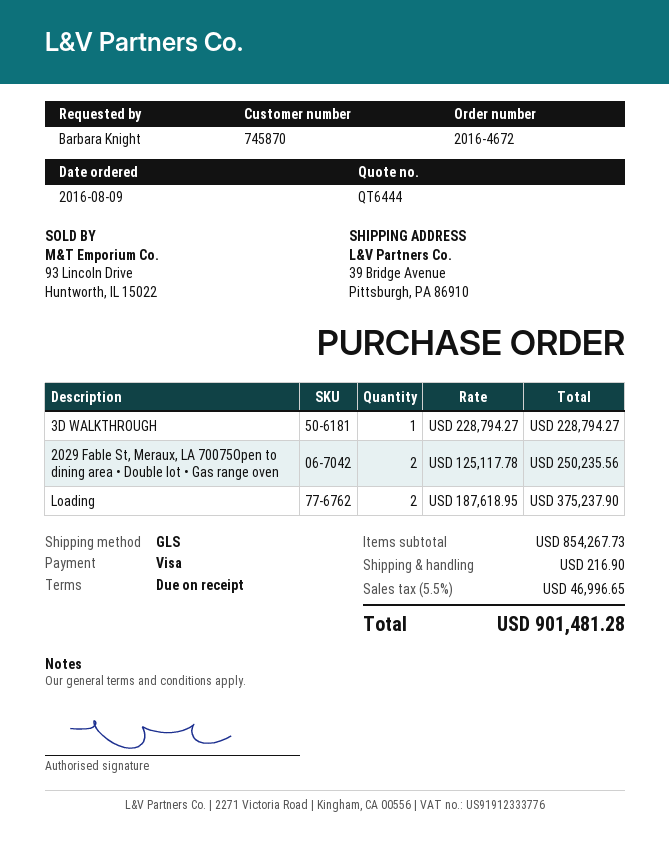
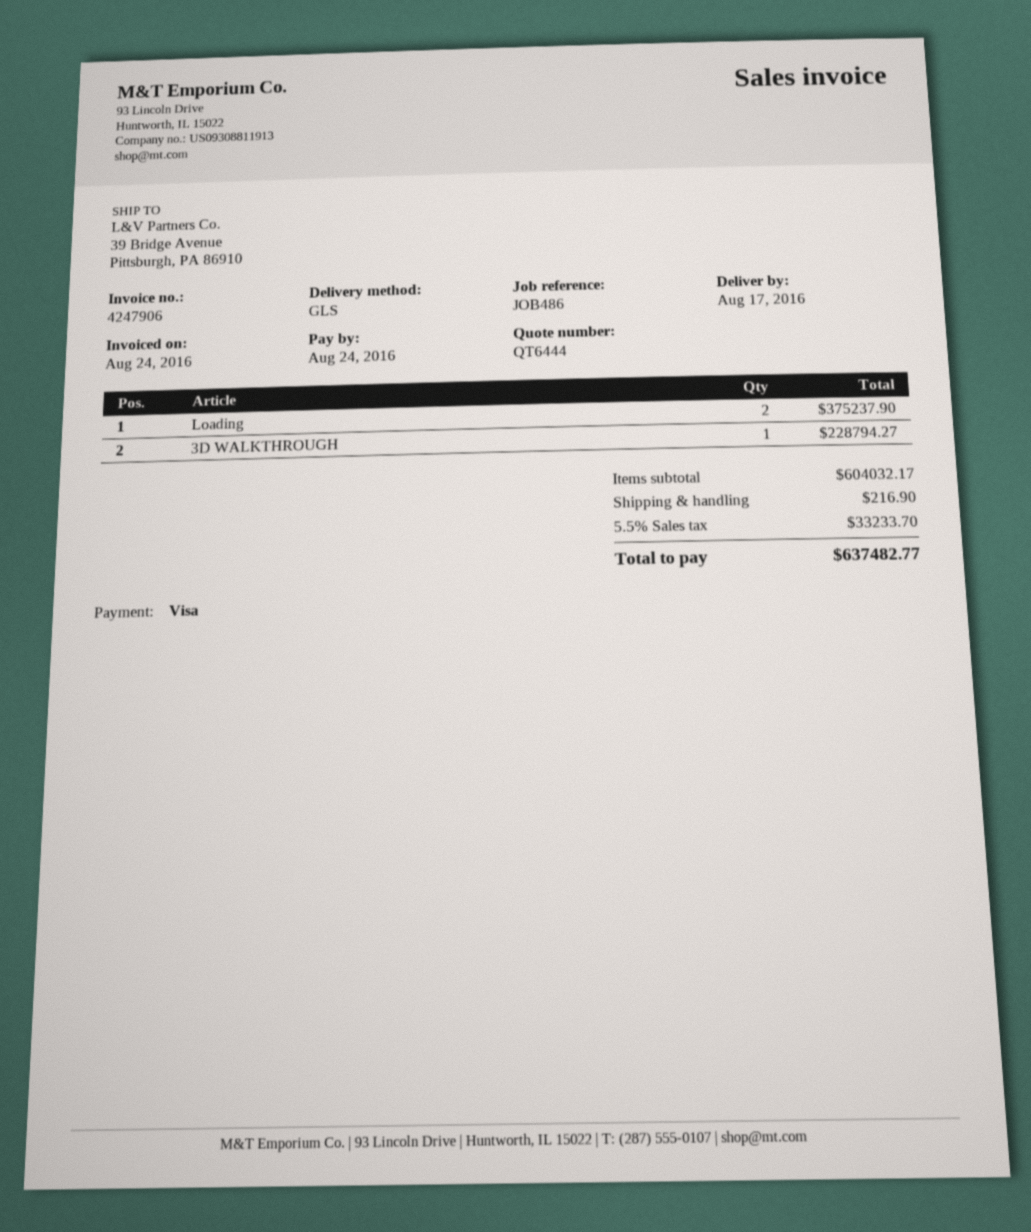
2029 Fable St, Meraux, LA 70075Open to dining area • Double lot • Gas range oven: 2 for 250235.56 -> none
subtotal: 854267.73 -> 604032.17
tax: 5.5% = 46996.65 -> 5.5% = 33233.70
total: 901481.28 -> 637482.77

